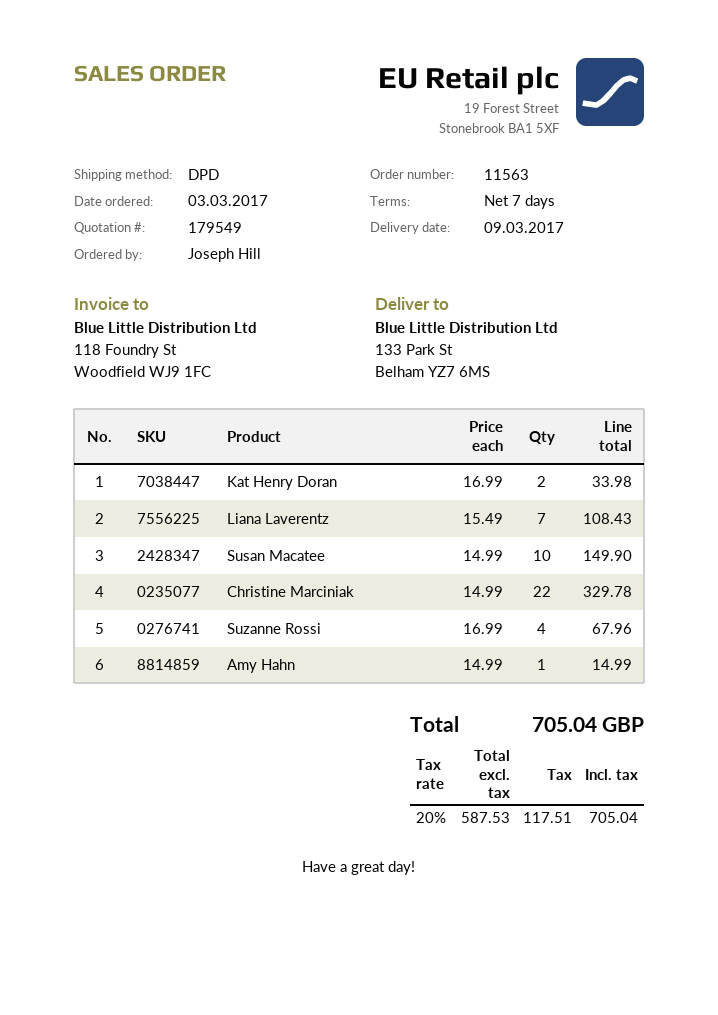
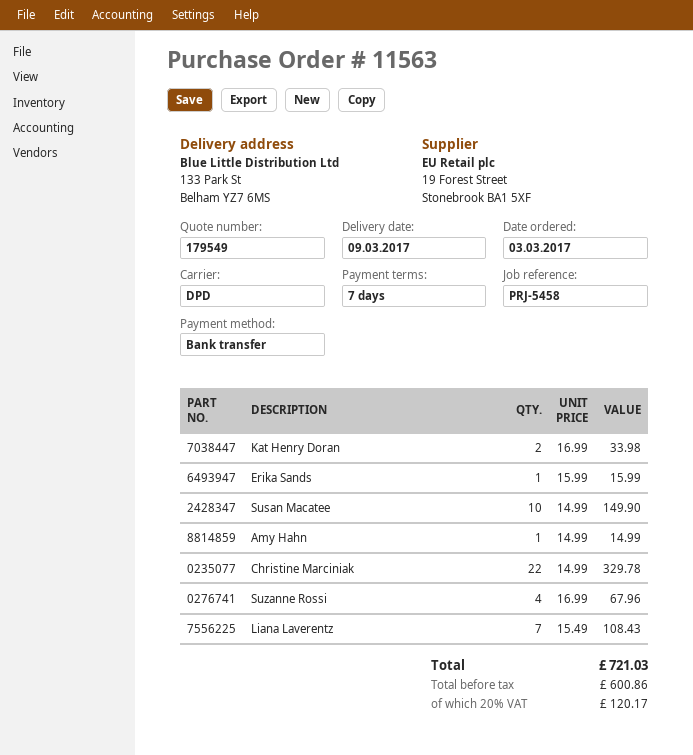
Erika Sands: none -> 1 x 15.99 = 15.99
net: 587.53 -> 600.86
tax: 20% = 117.51 -> 20% = 120.17
total: 705.04 -> 721.03

